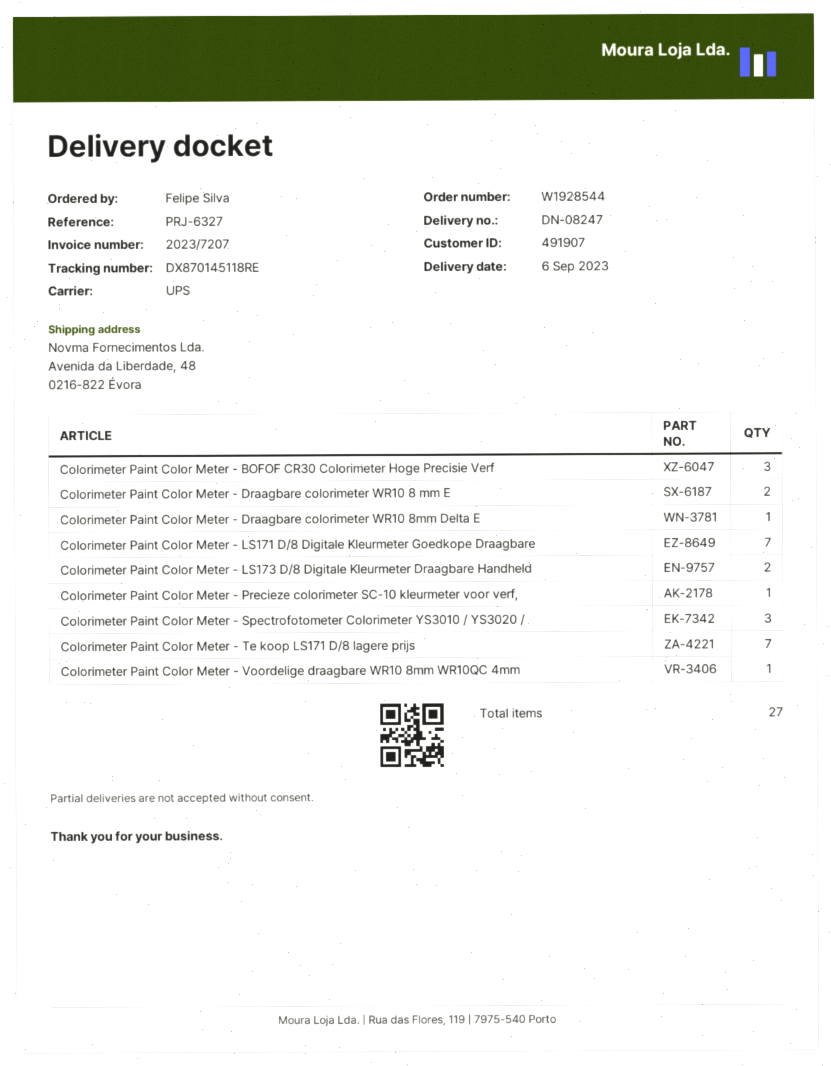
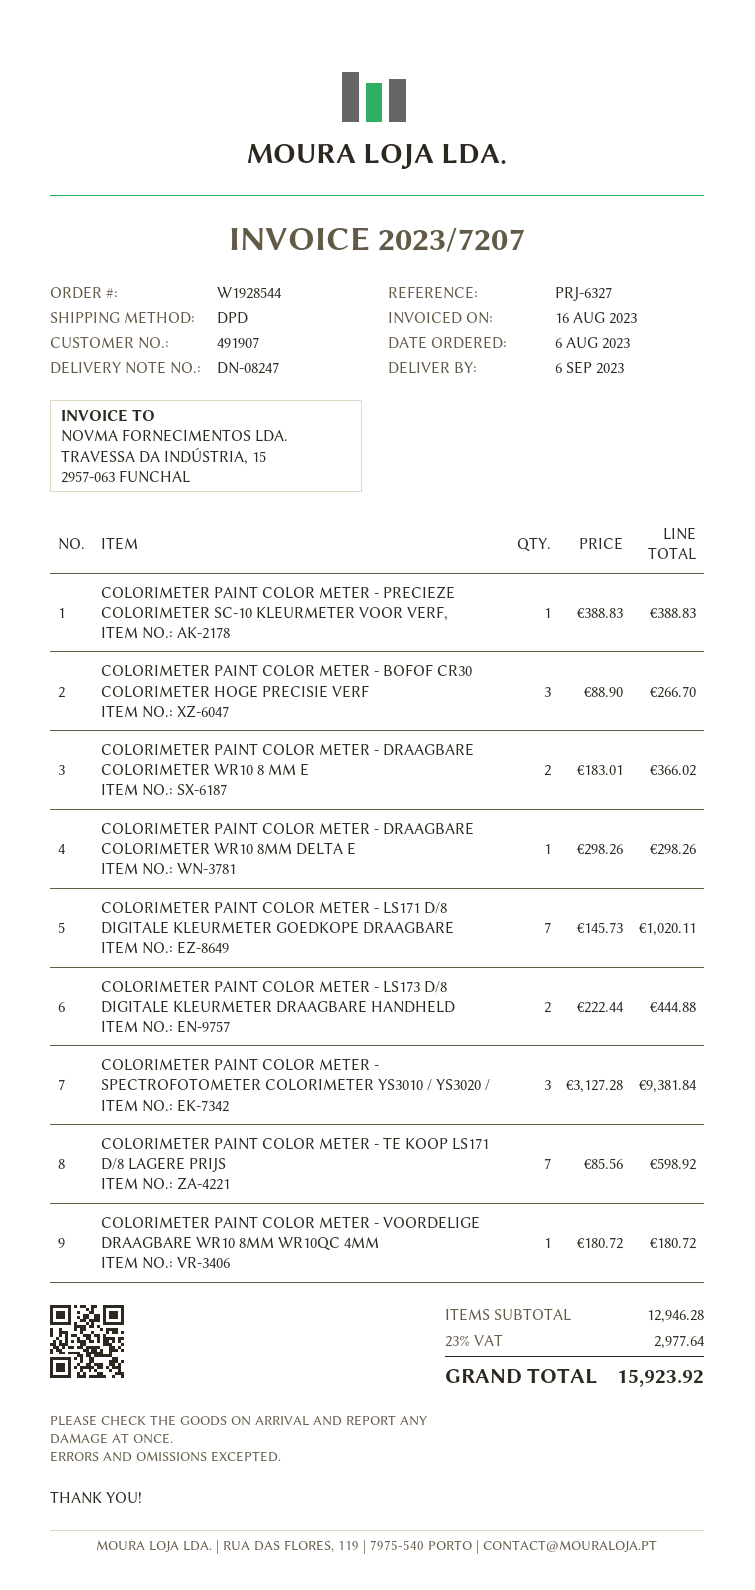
shipping method: UPS -> DPD

